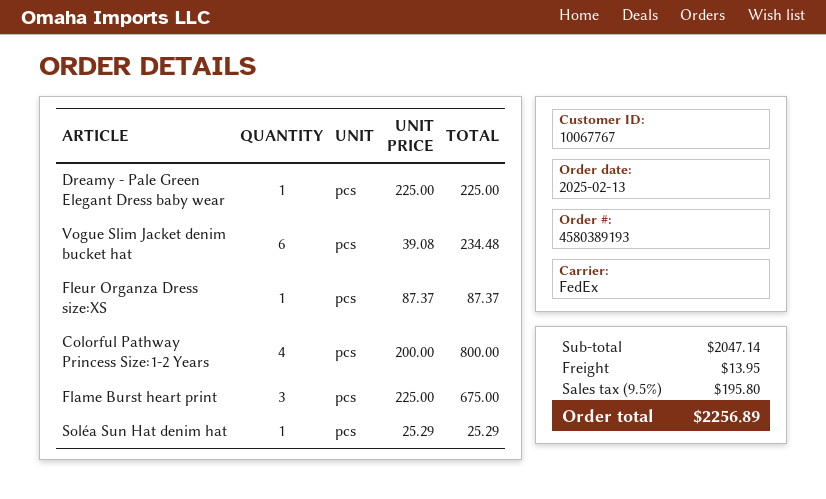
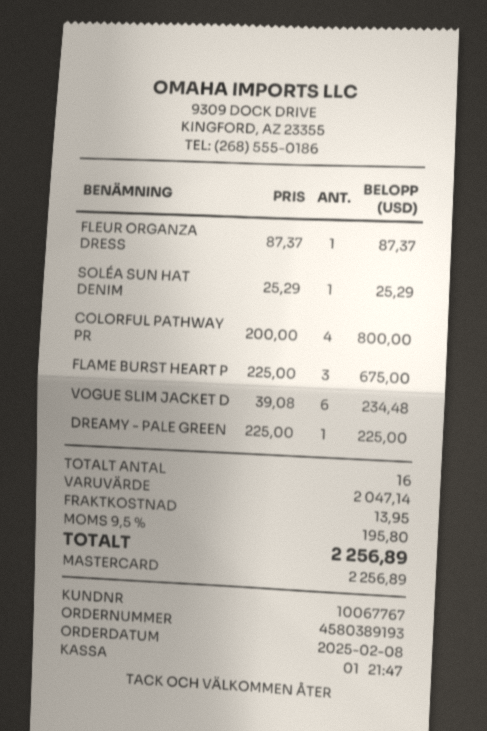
order date: 2025-02-13 -> 2025-02-08

